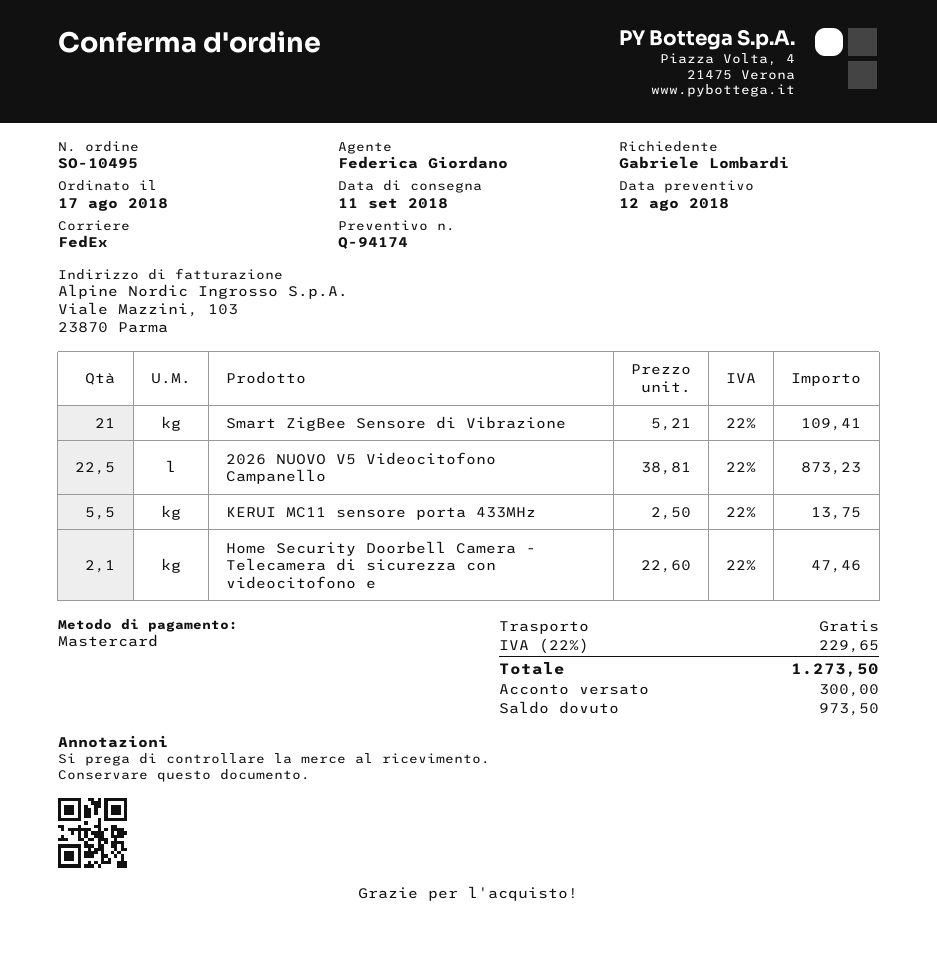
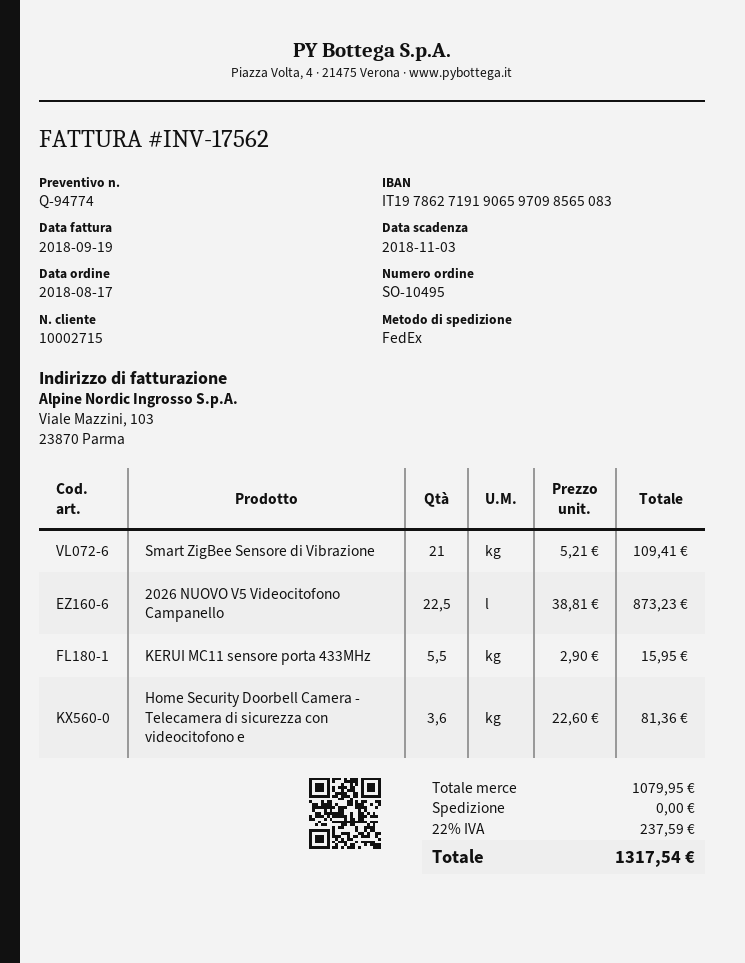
quote number: Q-94174 -> Q-94774
KERUI MC11 sensore porta 433MHz: 5.5 x 2.50 = 13.75 -> 5.5 x 2.90 = 15.95
Home Security Doorbell Camera - Telecamera di sicurezza con videocitofono e: 2.1 x 22.60 = 47.46 -> 3.6 x 22.60 = 81.36
tax: 22% = 229.65 -> 22% = 237.59
total: 1273.50 -> 1317.54

